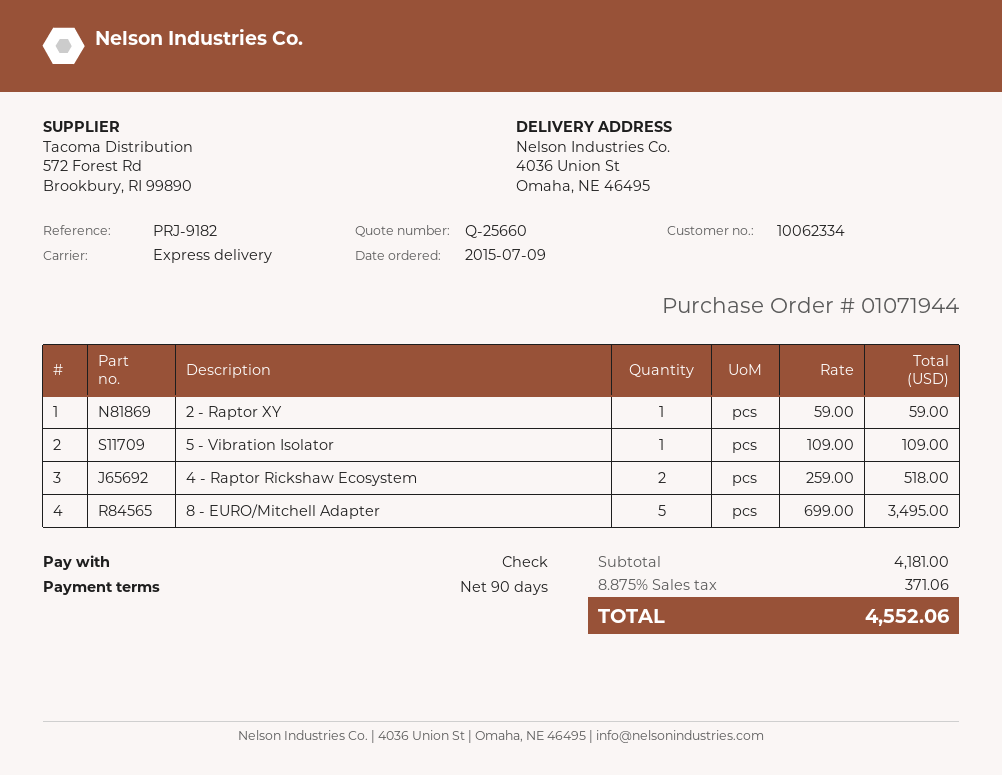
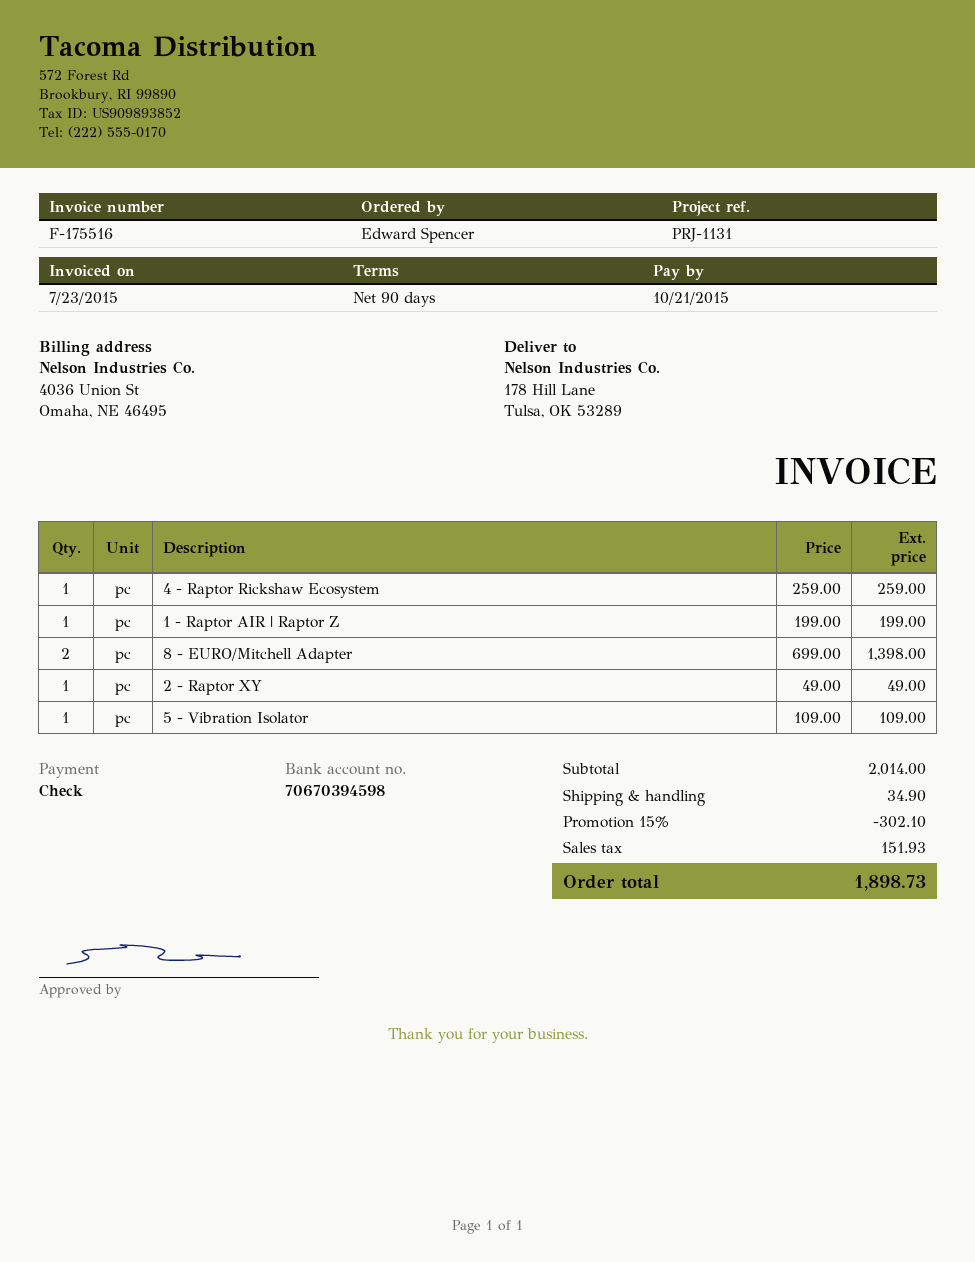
reference: PRJ-9182 -> PRJ-1131
ship to: 4036 Union St, Omaha, NE 46495 -> 178 Hill Lane, Tulsa, OK 53289
2 - Raptor XY: 1 x 59.00 = 59.00 -> 1 x 49.00 = 49.00
4 - Raptor Rickshaw Ecosystem: 2 x 259.00 = 518.00 -> 1 x 259.00 = 259.00
8 - EURO/Mitchell Adapter: 5 x 699.00 = 3495.00 -> 2 x 699.00 = 1398.00
1 - Raptor AIR | Raptor Z: none -> 1 x 199.00 = 199.00
subtotal: 4181.00 -> 2014.00
discount: none -> 15% = 302.10
shipping: none -> 34.90
tax: 371.06 -> 151.93
total: 4552.06 -> 1898.73

